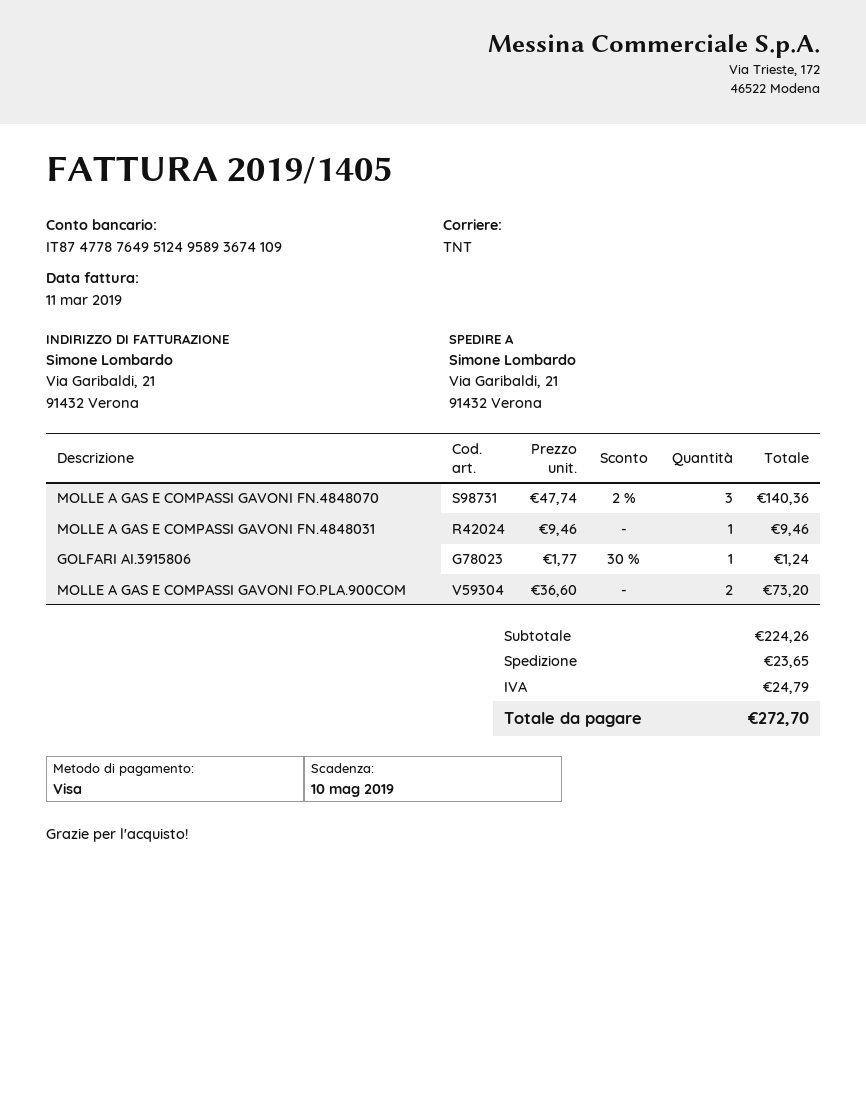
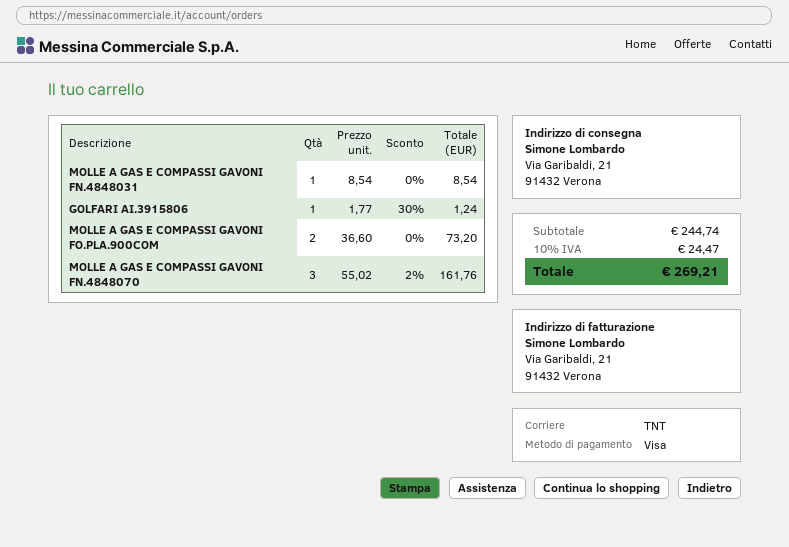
MOLLE A GAS E COMPASSI GAVONI FN.4848070: 3 x 47.74 - 2% = 140.36 -> 3 x 55.02 - 2% = 161.76
MOLLE A GAS E COMPASSI GAVONI FN.4848031: 1 x 9.46 = 9.46 -> 1 x 8.54 = 8.54
subtotal: 224.26 -> 244.74
shipping: 23.65 -> none
tax: 24.79 -> 24.47
total: 272.70 -> 269.21

